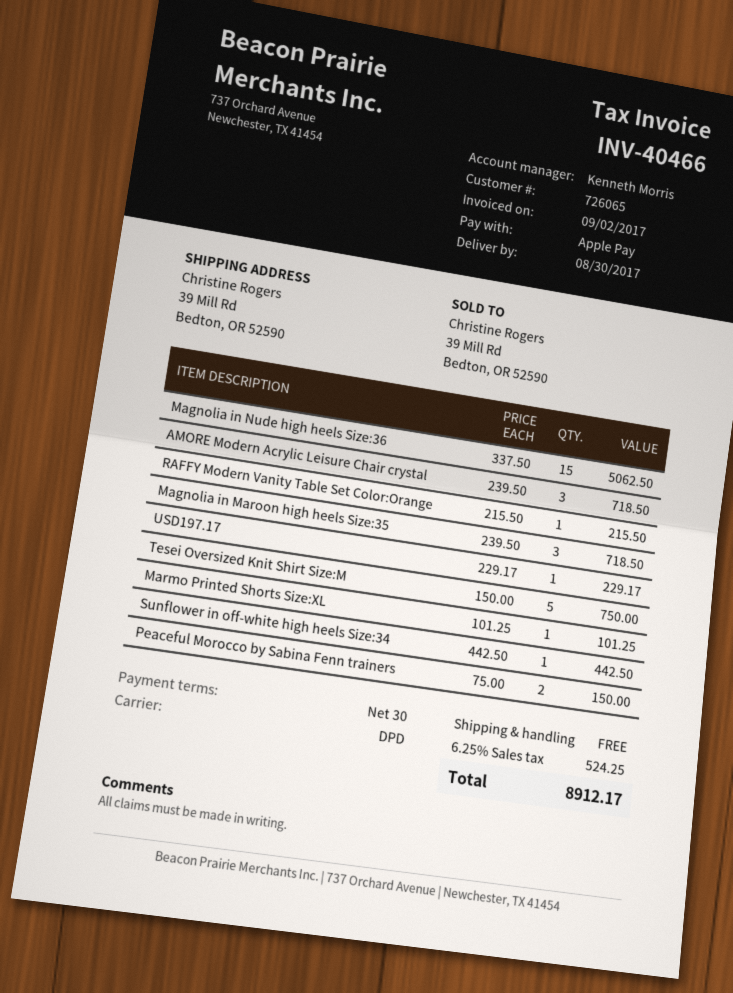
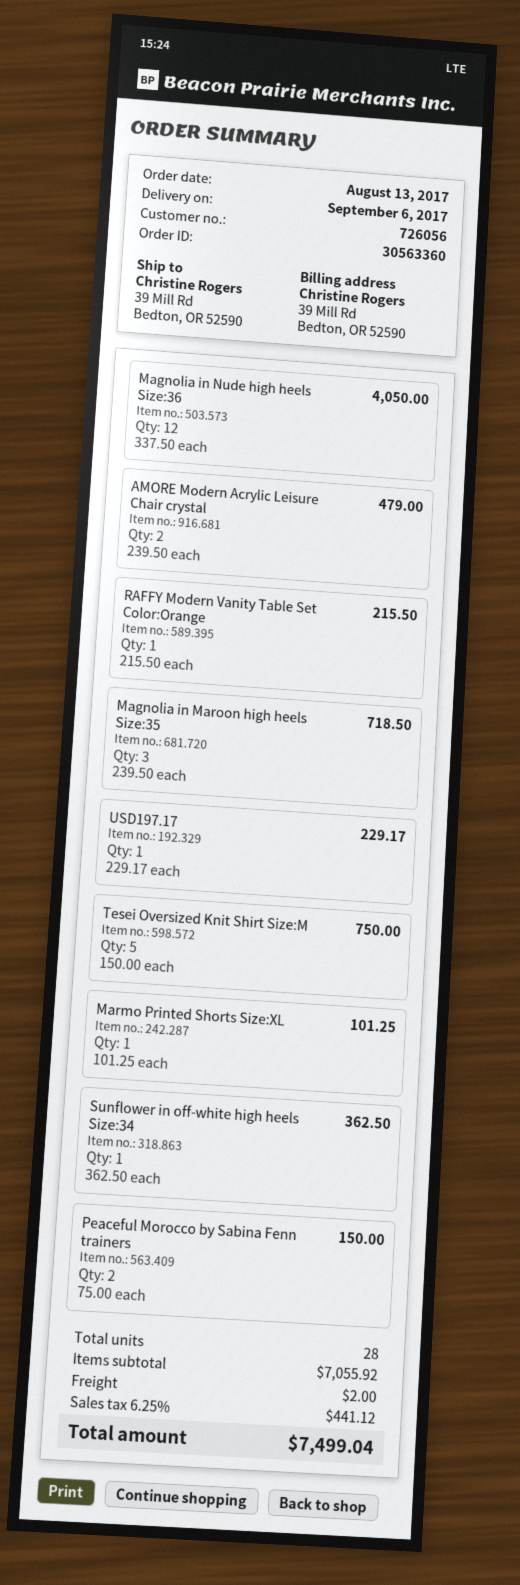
delivery date: 2017-08-30 -> 2017-09-06
customer number: 726065 -> 726056
Magnolia in Nude high heels Size:36: 15 x 337.50 = 5062.50 -> 12 x 337.50 = 4050.00
AMORE Modern Acrylic Leisure Chair crystal: 3 x 239.50 = 718.50 -> 2 x 239.50 = 479.00
Sunflower in off-white high heels Size:34: 1 x 442.50 = 442.50 -> 1 x 362.50 = 362.50
shipping: 0.00 -> 2.00
tax: 6.25% = 524.25 -> 6.25% = 441.12
total: 8912.17 -> 7499.04

